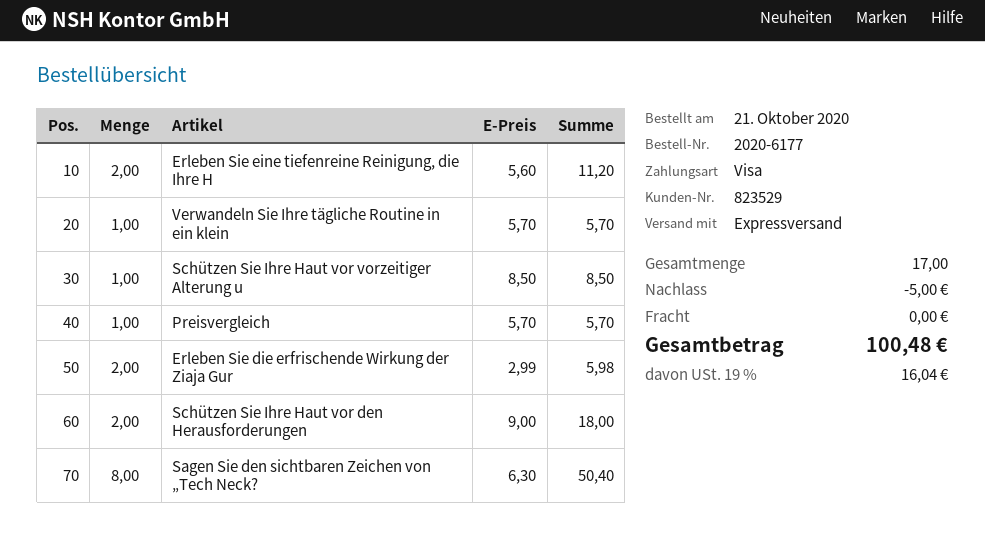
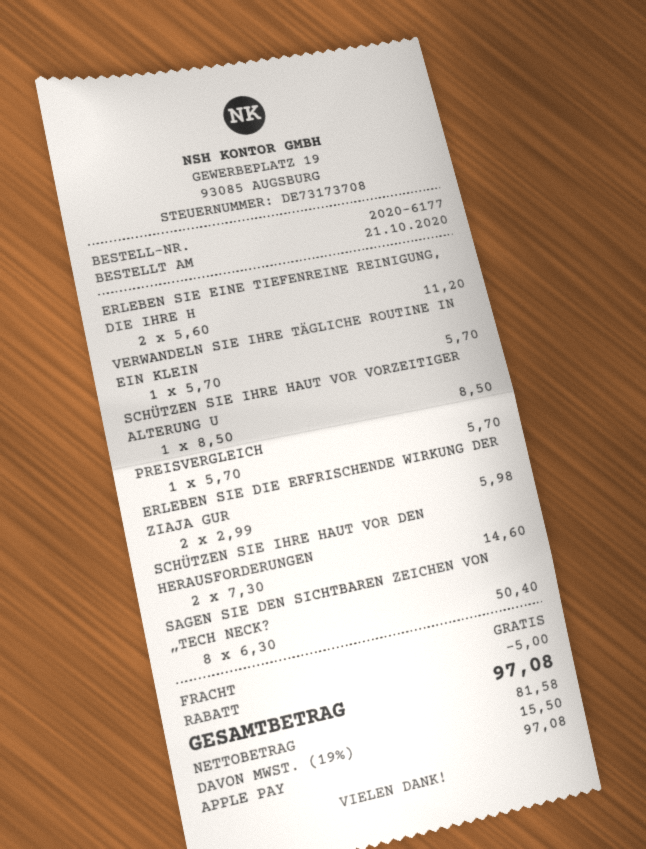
payment method: Visa -> Apple Pay
Schützen Sie Ihre Haut vor den Herausforderungen: 2 x 9.00 = 18.00 -> 2 x 7.30 = 14.60
tax: 19% = 16.04 -> 19% = 15.50
total: 100.48 -> 97.08

